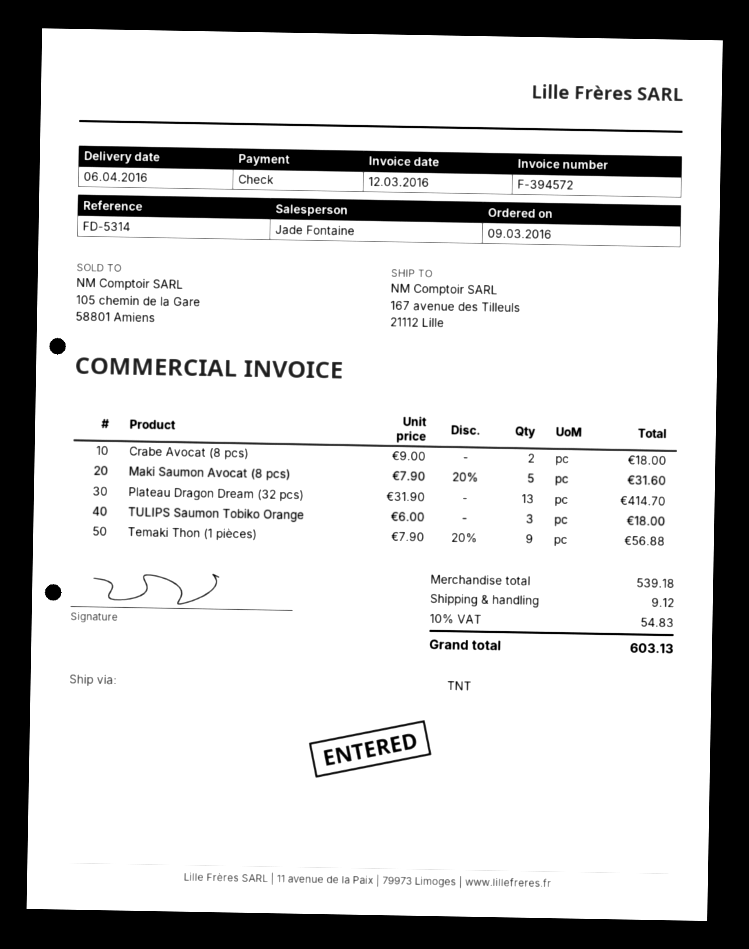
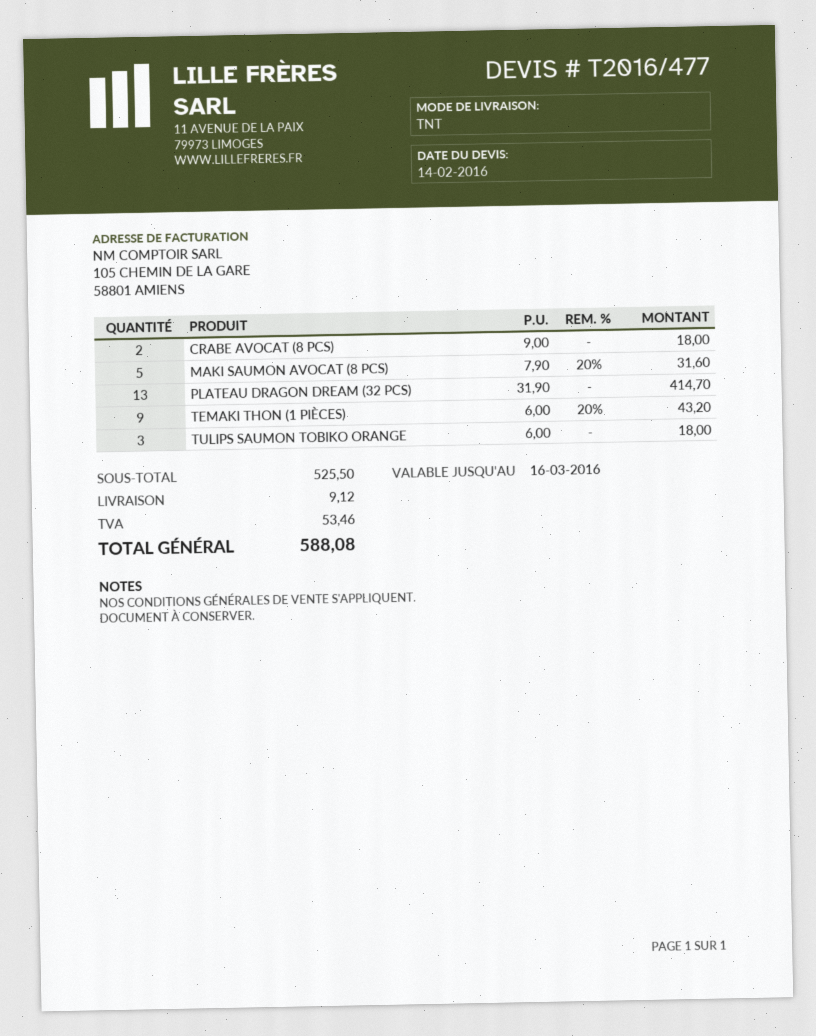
Temaki Thon (1 pièces): 9 x 7.90 - 20% = 56.88 -> 9 x 6.00 - 20% = 43.20
subtotal: 539.18 -> 525.50
tax: 54.83 -> 53.46
total: 603.13 -> 588.08

